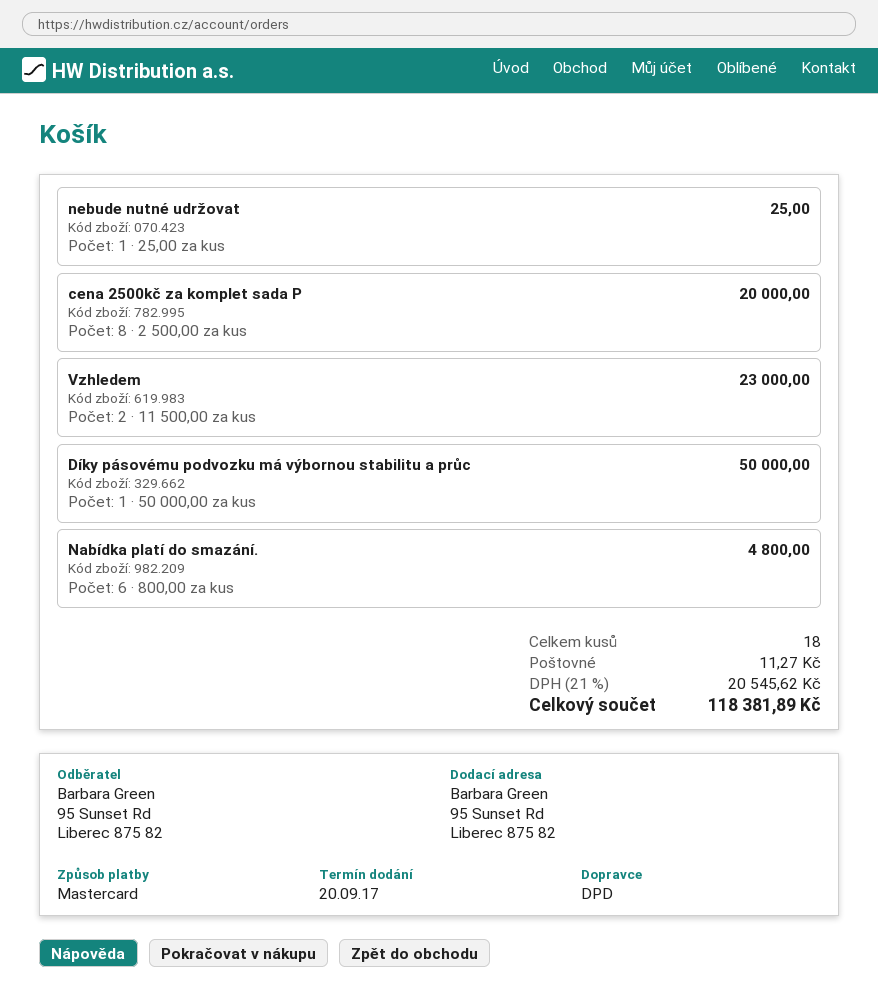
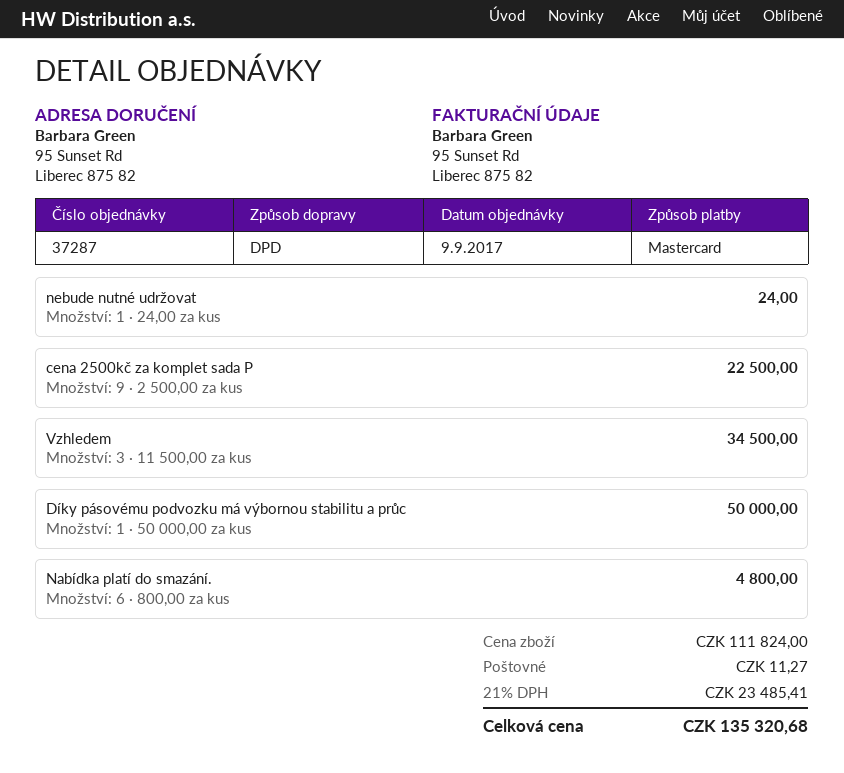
nebude nutné udržovat: 1 x 25.00 = 25.00 -> 1 x 24.00 = 24.00
cena 2500kč za komplet sada P: 8 x 2500.00 = 20000.00 -> 9 x 2500.00 = 22500.00
Vzhledem: 2 x 11500.00 = 23000.00 -> 3 x 11500.00 = 34500.00
tax: 21% = 20545.62 -> 21% = 23485.41
total: 118381.89 -> 135320.68

